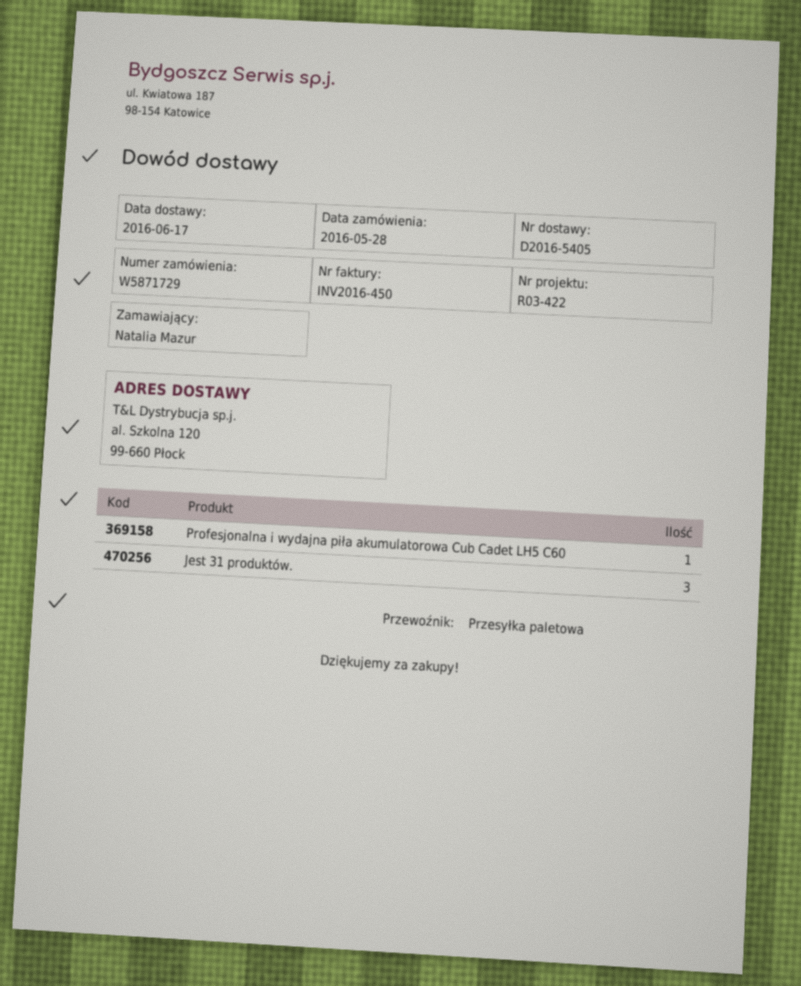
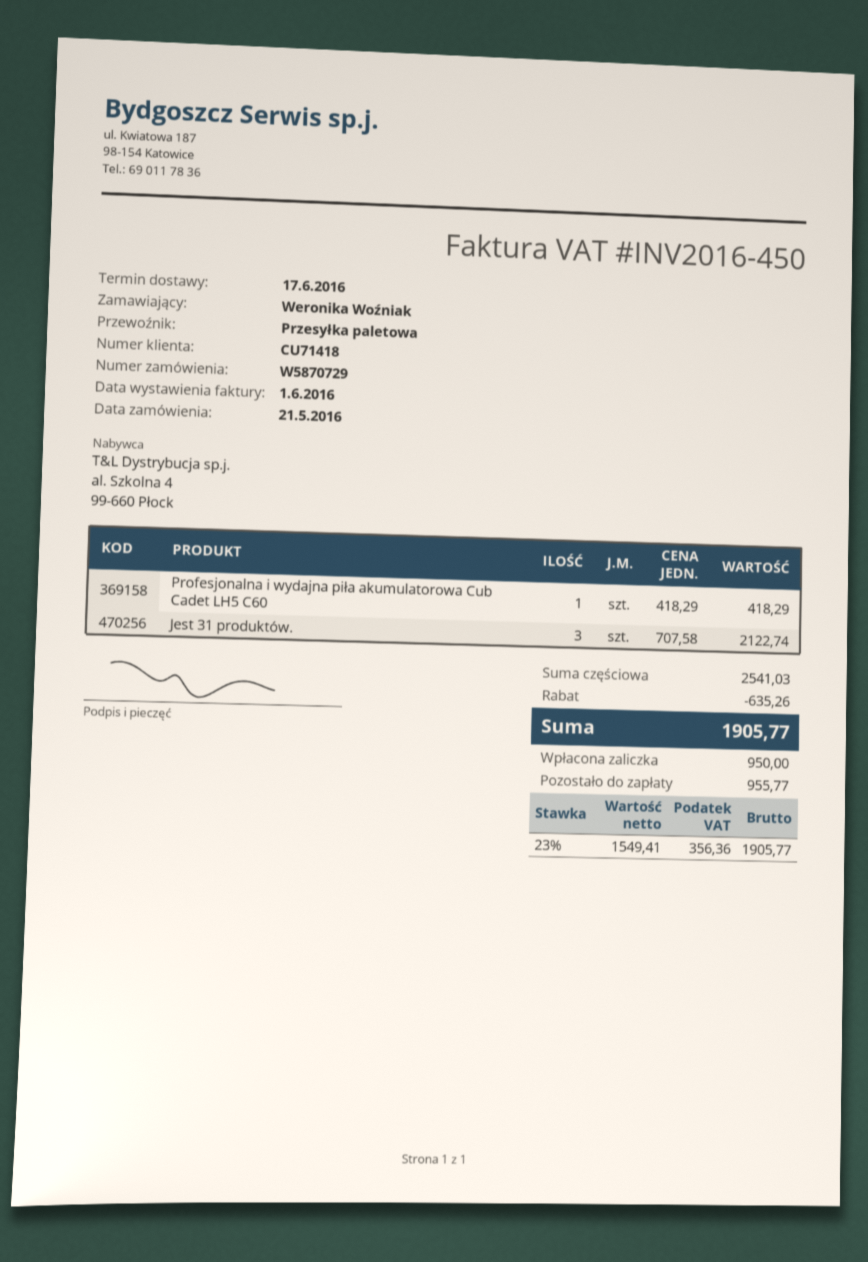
order number: W5871729 -> W5870729
order date: 2016-05-28 -> 2016-05-21
ordered by: Natalia Mazur -> Weronika Woźniak

